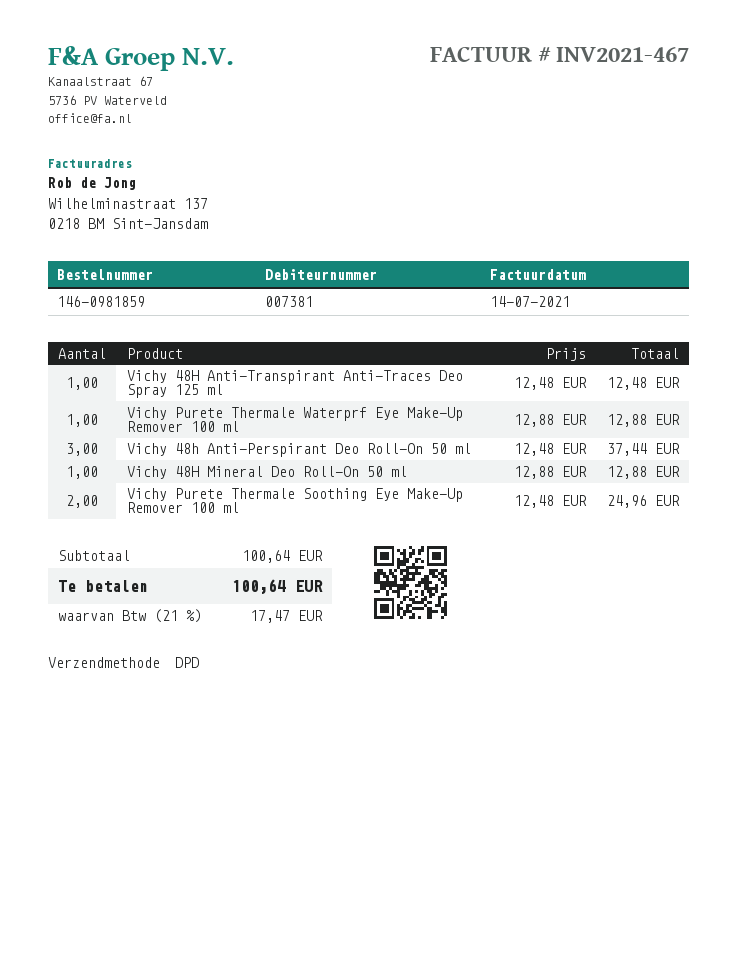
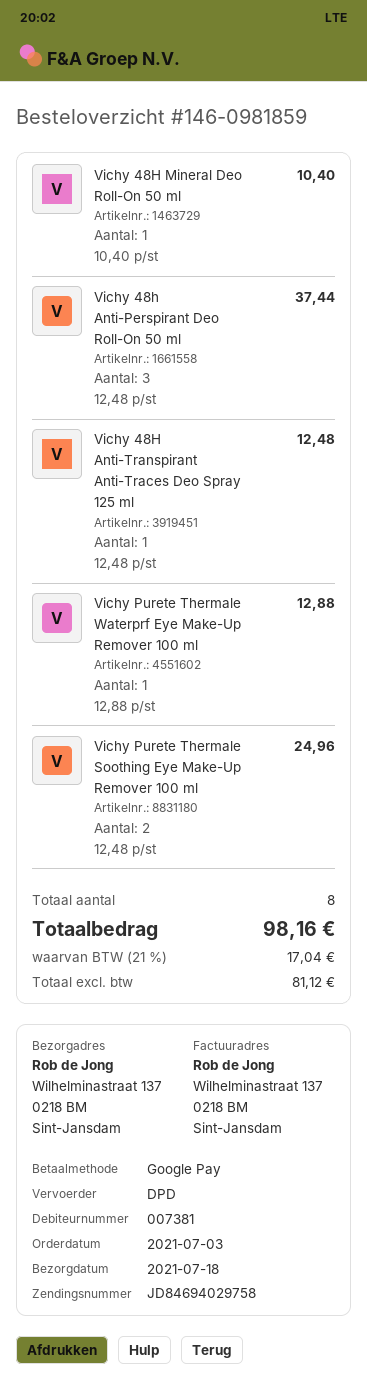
Vichy 48H Mineral Deo Roll-On 50 ml: 1 x 12.88 = 12.88 -> 1 x 10.40 = 10.40
tax: 21% = 17.47 -> 21% = 17.04
total: 100.64 -> 98.16

